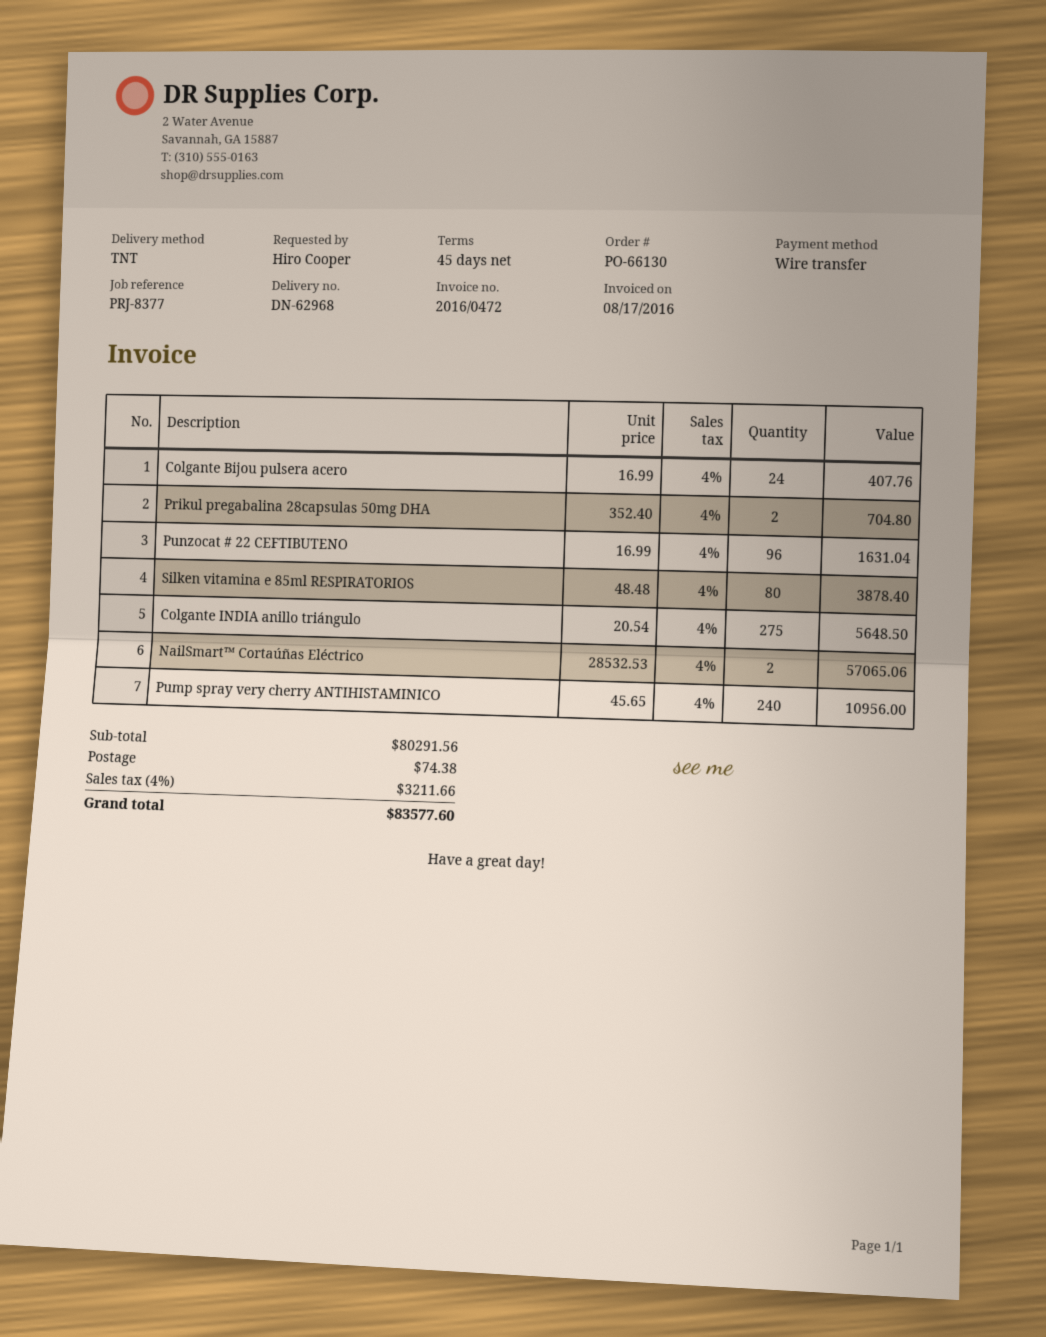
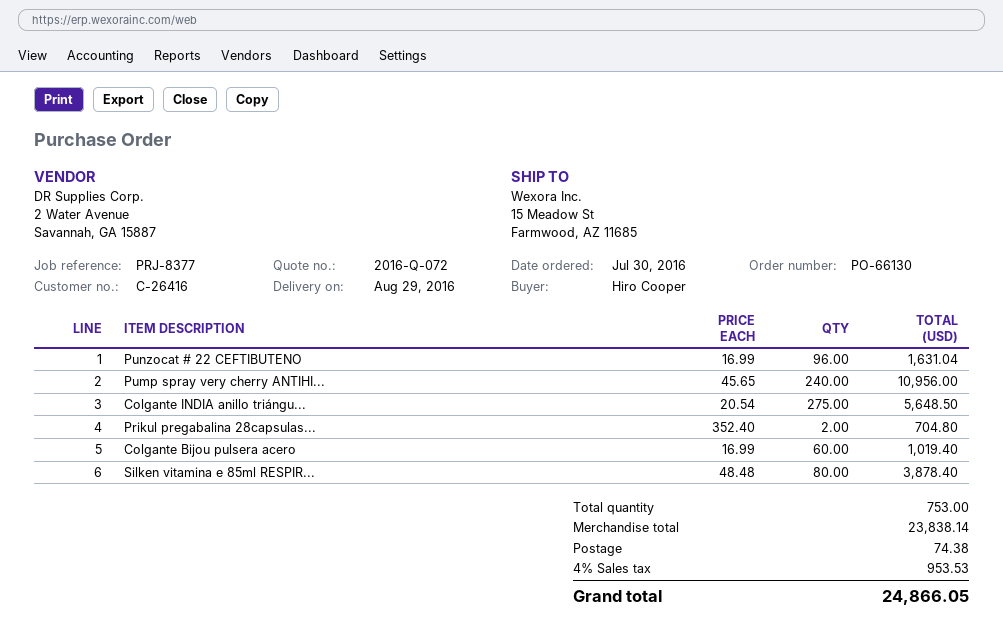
Colgante Bijou pulsera acero: 24 x 16.99 = 407.76 -> 60 x 16.99 = 1019.40
NailSmart™ Cortaúñas Eléctrico: 2 x 28532.53 = 57065.06 -> none
subtotal: 80291.56 -> 23838.14
tax: 4% = 3211.66 -> 4% = 953.53
total: 83577.60 -> 24866.05

